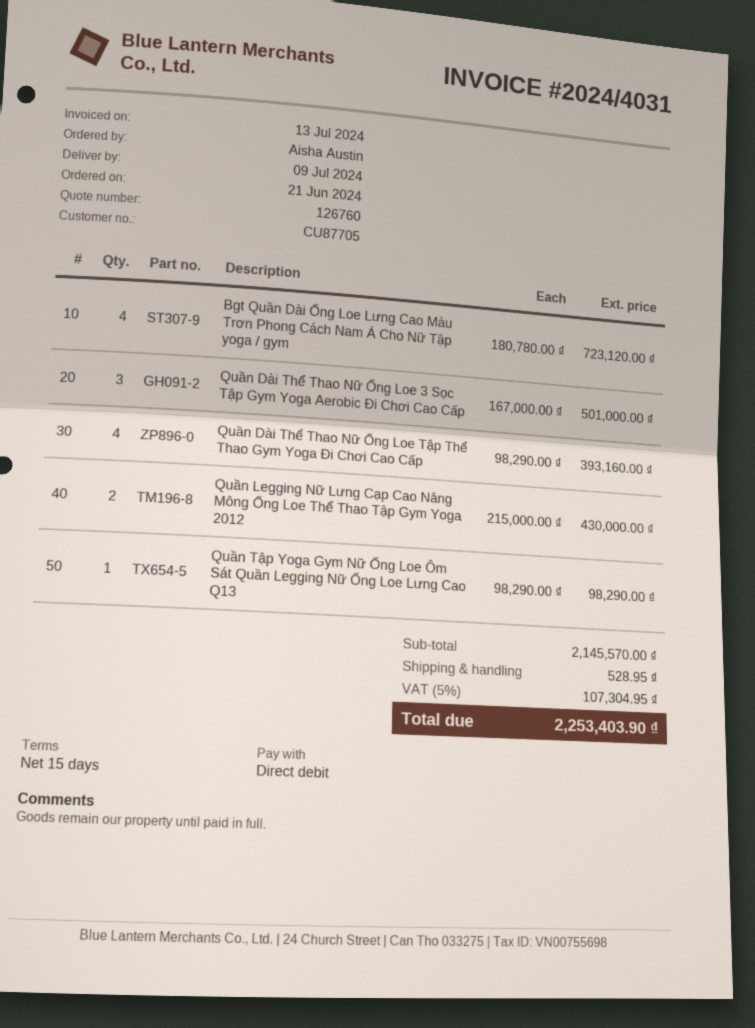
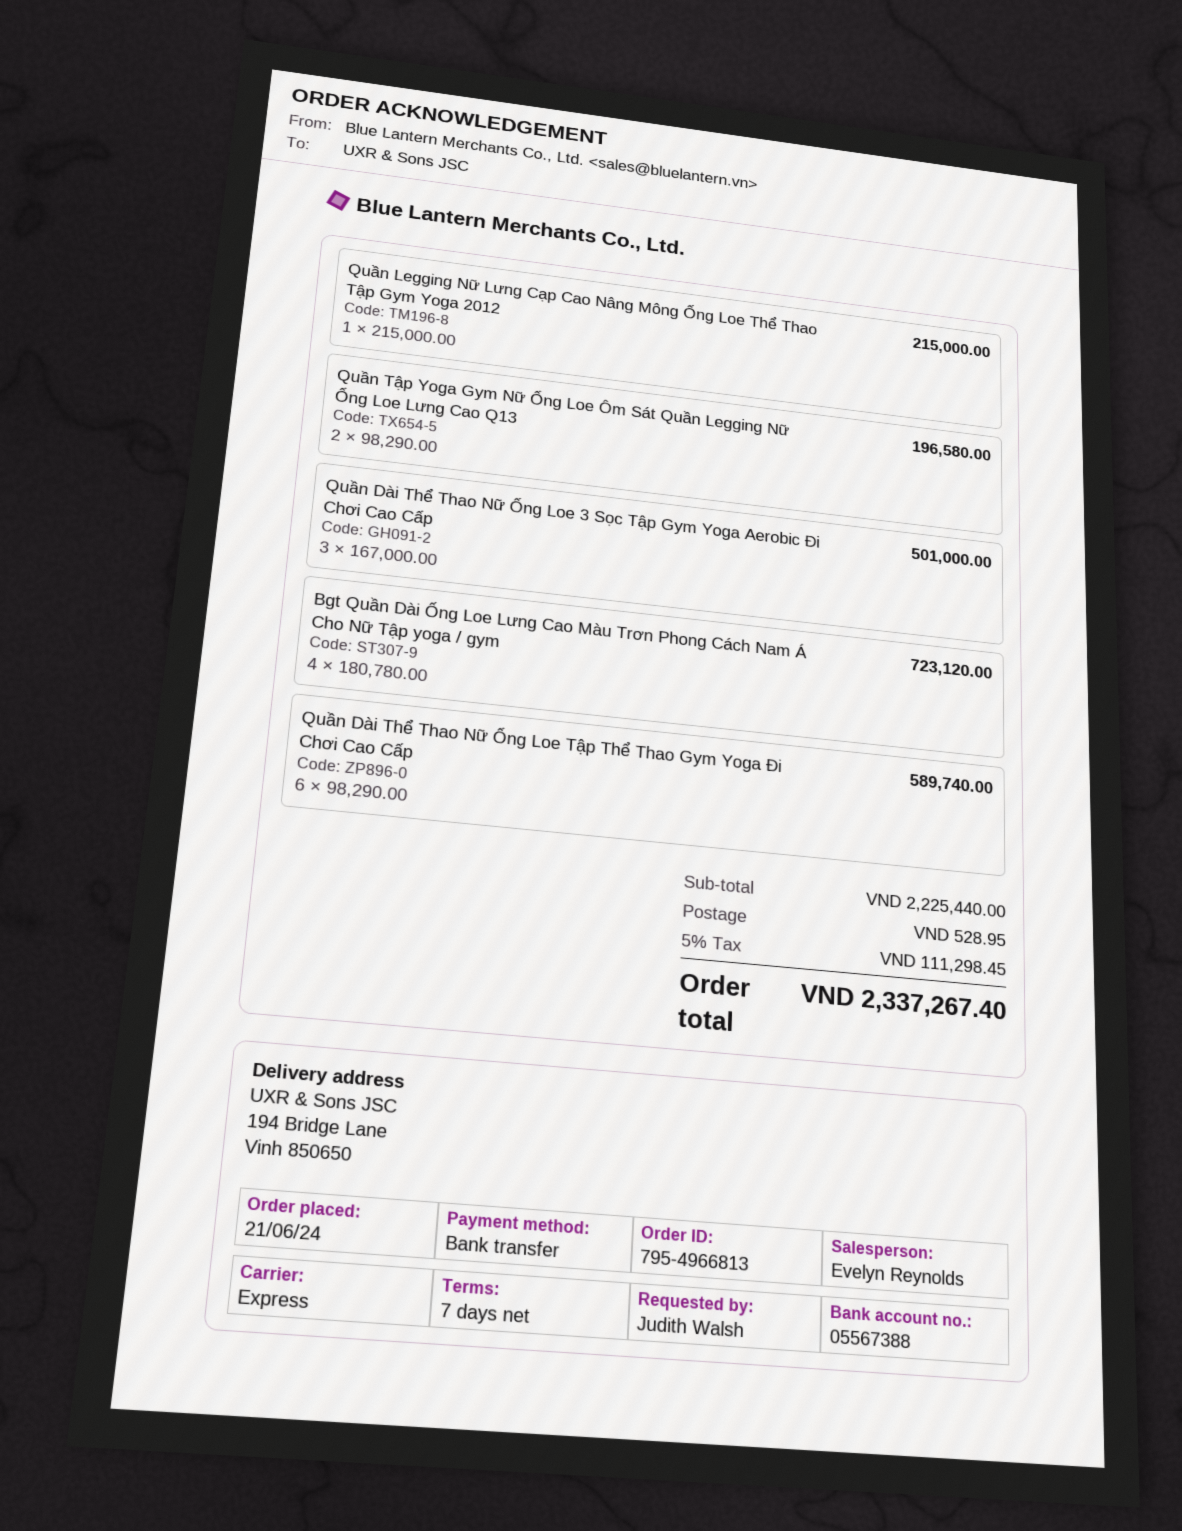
payment terms: 15 days -> 7 days
ordered by: Aisha Austin -> Judith Walsh
payment method: direct debit -> bank transfer
Quần Dài Thể Thao Nữ Ống Loe Tập Thể Thao Gym Yoga Đi Chơi Cao Cấp: 4 x 98290.00 = 393160.00 -> 6 x 98290.00 = 589740.00
Quần Legging Nữ Lưng Cạp Cao Nâng Mông Ống Loe Thể Thao Tập Gym Yoga 2012: 2 x 215000.00 = 430000.00 -> 1 x 215000.00 = 215000.00
Quần Tập Yoga Gym Nữ Ống Loe Ôm Sát Quần Legging Nữ Ống Loe Lưng Cao Q13: 1 x 98290.00 = 98290.00 -> 2 x 98290.00 = 196580.00
subtotal: 2145570.00 -> 2225440.00
tax: 5% = 107304.95 -> 5% = 111298.45
total: 2253403.90 -> 2337267.40

